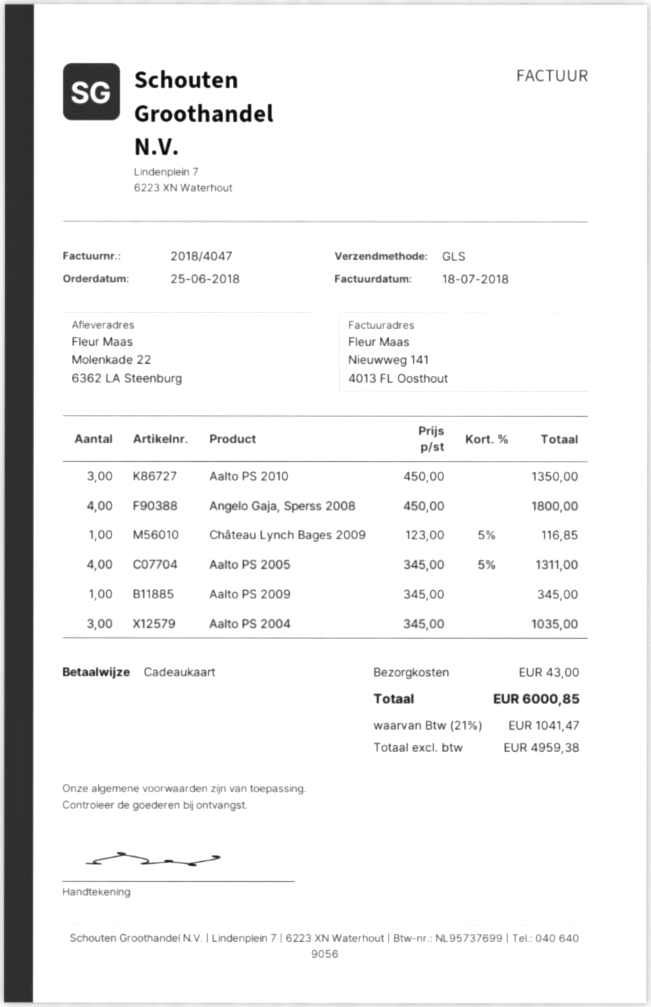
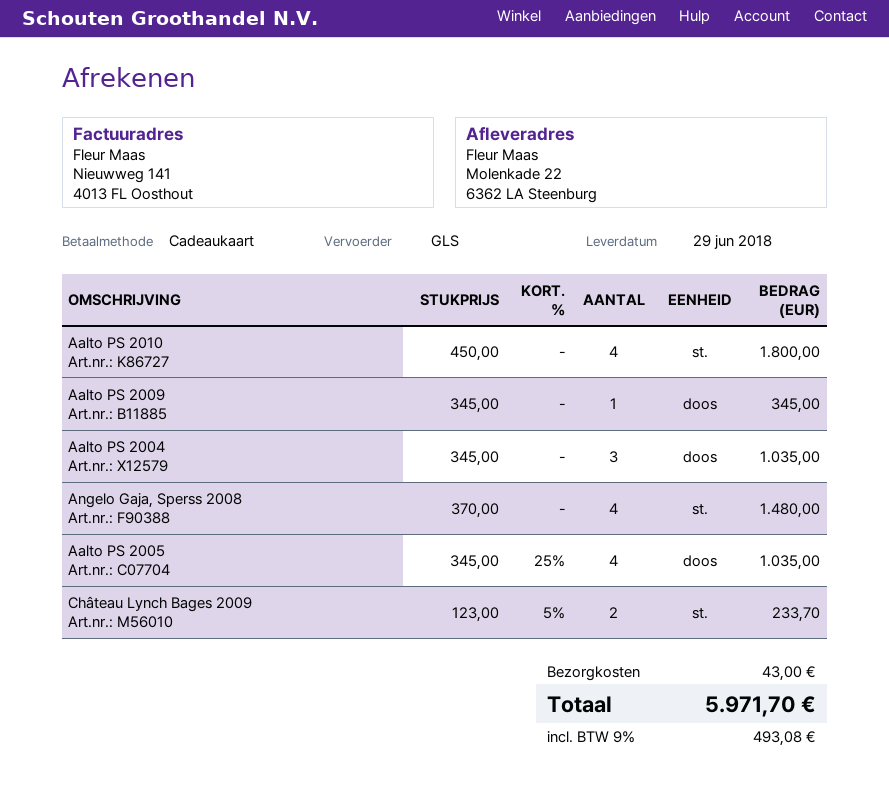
Aalto PS 2010: 3 x 450.00 = 1350.00 -> 4 x 450.00 = 1800.00
Angelo Gaja, Sperss 2008: 4 x 450.00 = 1800.00 -> 4 x 370.00 = 1480.00
Château Lynch Bages 2009: 1 x 123.00 - 5% = 116.85 -> 2 x 123.00 - 5% = 233.70
Aalto PS 2005: 4 x 345.00 - 5% = 1311.00 -> 4 x 345.00 - 25% = 1035.00
tax: 21% = 1041.47 -> 9% = 493.08
total: 6000.85 -> 5971.70

